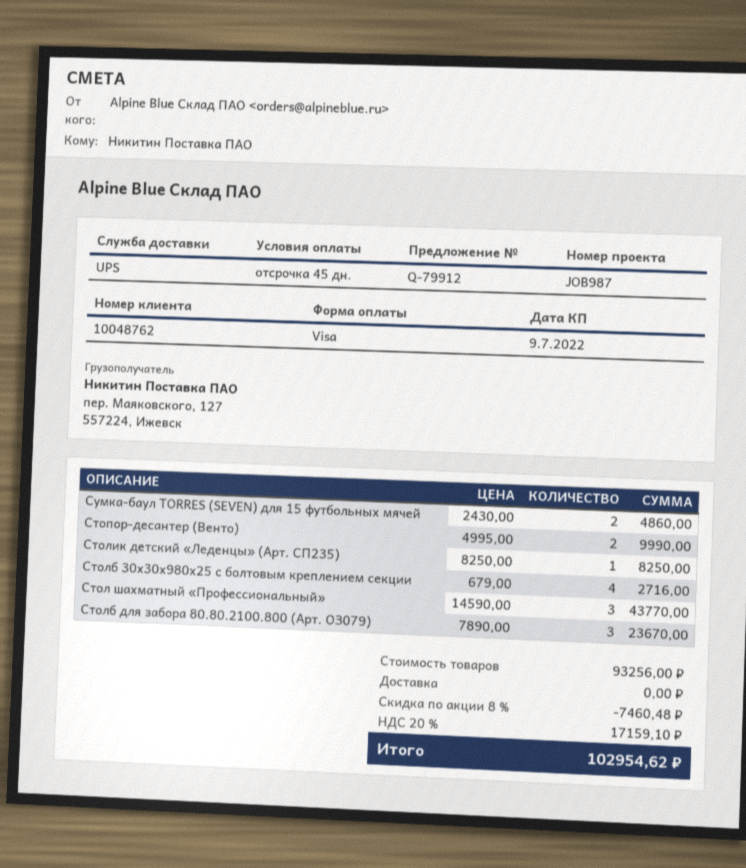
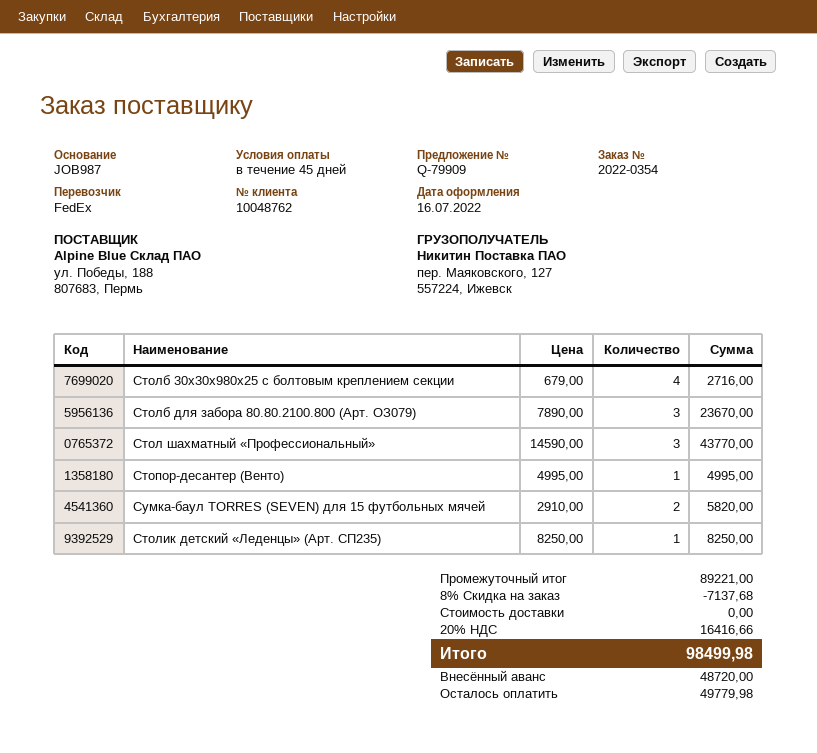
quote number: Q-79912 -> Q-79909
shipping method: UPS -> FedEx
Сумка-баул TORRES (SEVEN) для 15 футбольных мячей: 2 x 2430.00 = 4860.00 -> 2 x 2910.00 = 5820.00
Стопор-десантер (Венто): 2 x 4995.00 = 9990.00 -> 1 x 4995.00 = 4995.00
subtotal: 93256.00 -> 89221.00
discount: 8% = 7460.48 -> 8% = 7137.68
tax: 20% = 17159.10 -> 20% = 16416.66
total: 102954.62 -> 98499.98

